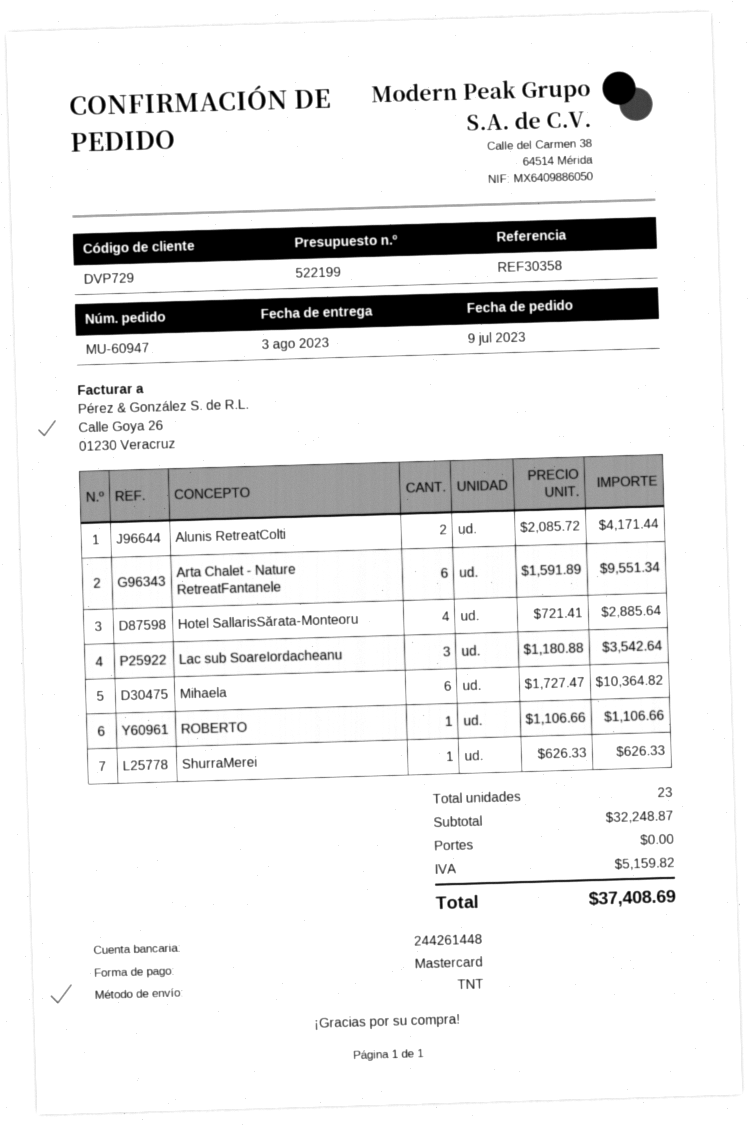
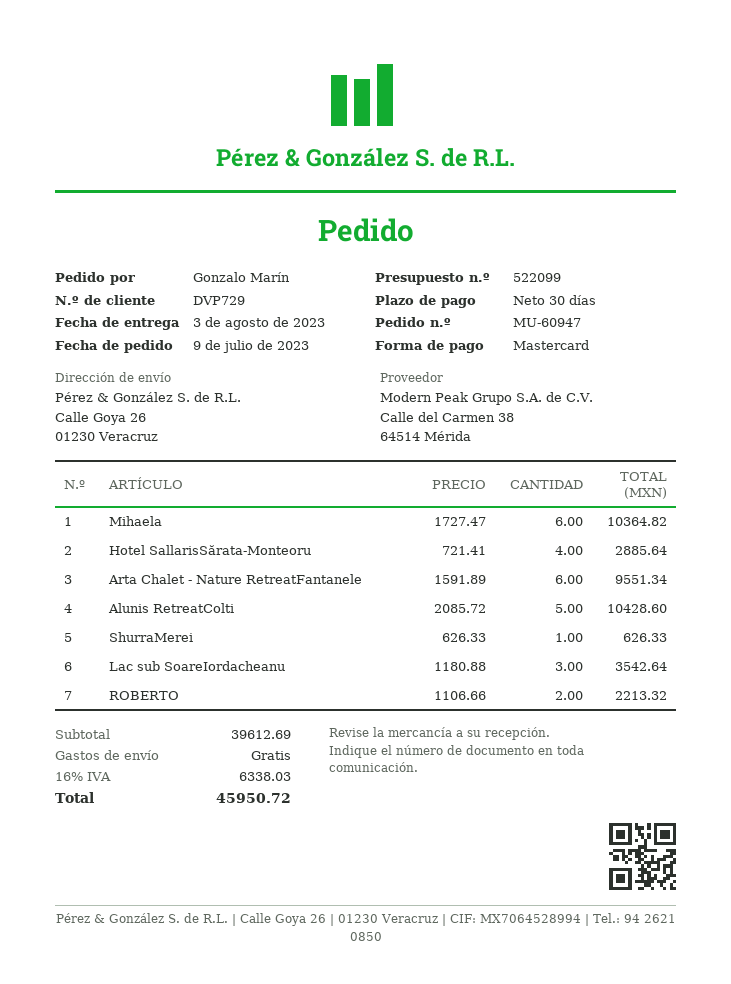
quote number: 522199 -> 522099
Alunis RetreatColti: 2 x 2085.72 = 4171.44 -> 5 x 2085.72 = 10428.60
ROBERTO: 1 x 1106.66 = 1106.66 -> 2 x 1106.66 = 2213.32
subtotal: 32248.87 -> 39612.69
tax: 5159.82 -> 6338.03
total: 37408.69 -> 45950.72

